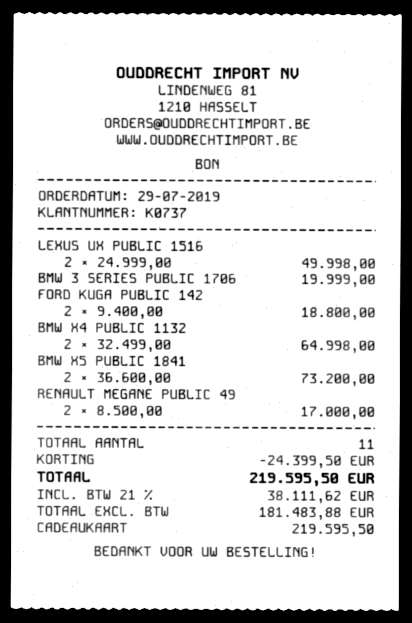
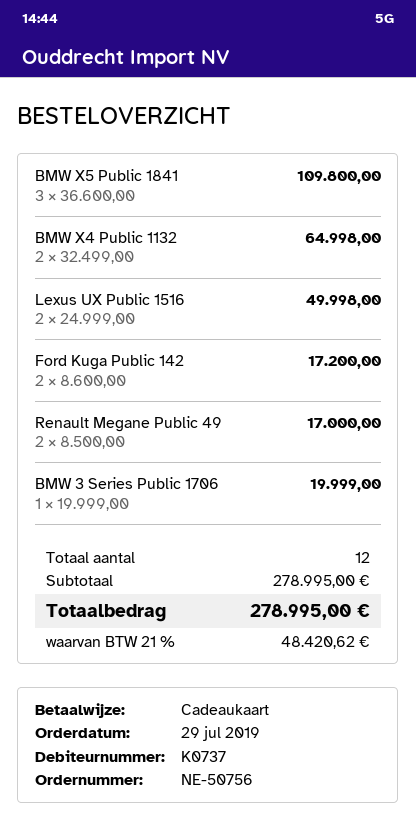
FORD KUGA PUBLIC 142: 2 x 9400.00 = 18800.00 -> 2 x 8600.00 = 17200.00
BMW X5 PUBLIC 1841: 2 x 36600.00 = 73200.00 -> 3 x 36600.00 = 109800.00
total quantity: 11 -> 12
discount: 24399.50 -> none
tax: 21% = 38111.62 -> 21% = 48420.62
total: 219595.50 -> 278995.00

